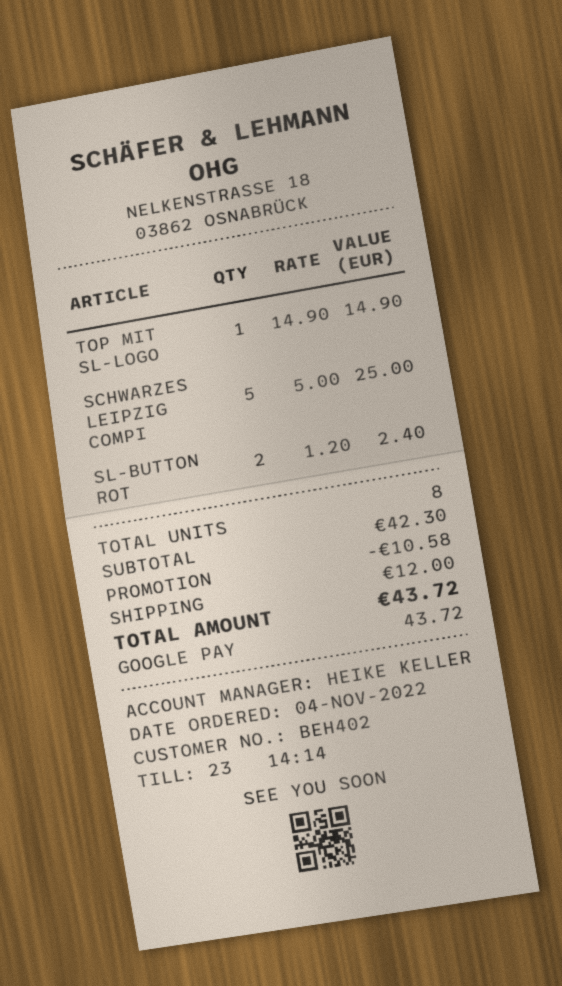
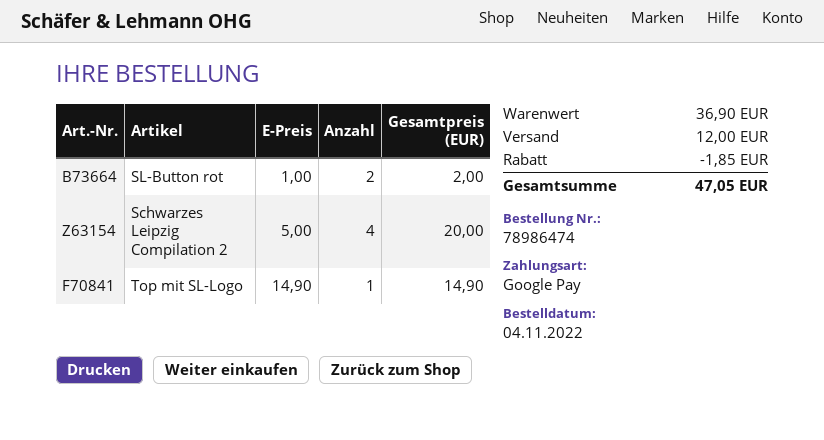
SCHWARZES LEIPZIG COMPI: 5 x 5.00 = 25.00 -> 4 x 5.00 = 20.00
SL-BUTTON ROT: 2 x 1.20 = 2.40 -> 2 x 1.00 = 2.00
subtotal: 42.30 -> 36.90
discount: 10.58 -> 1.85
total: 43.72 -> 47.05

